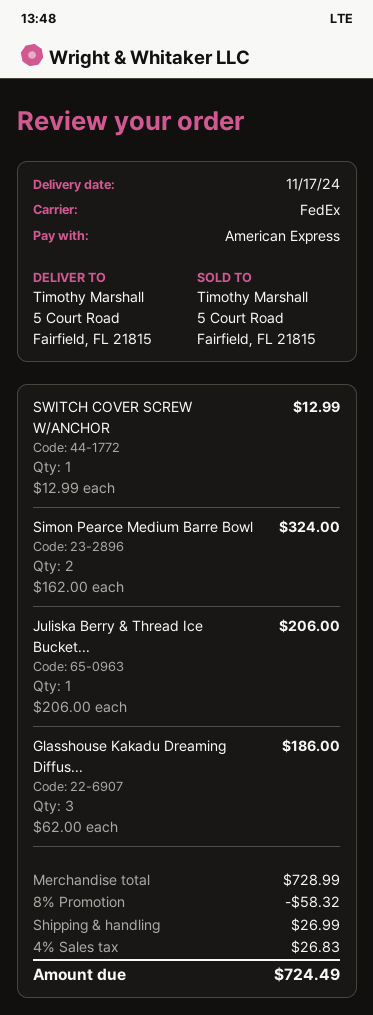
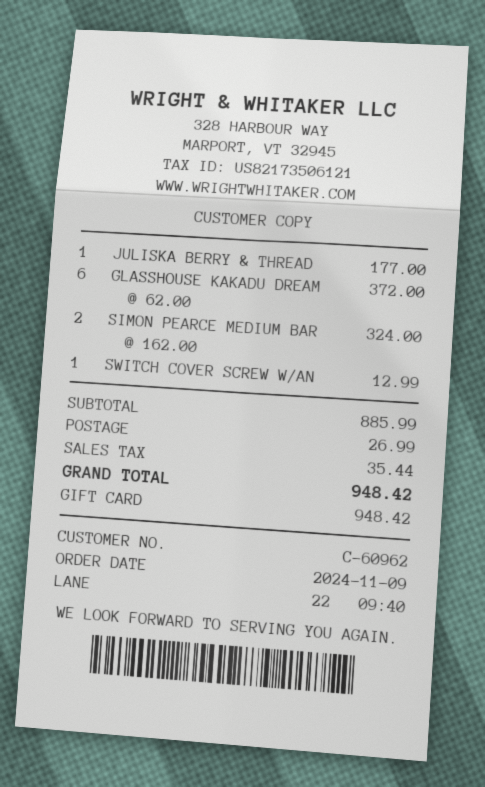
payment method: American Express -> gift card
Juliska Berry & Thread Ice Bucket...: 1 x 206.00 = 206.00 -> 1 x 177.00 = 177.00
Glasshouse Kakadu Dreaming Diffus...: 3 x 62.00 = 186.00 -> 6 x 62.00 = 372.00
subtotal: 728.99 -> 885.99
discount: 8% = 58.32 -> none
tax: 26.83 -> 35.44
total: 724.49 -> 948.42

